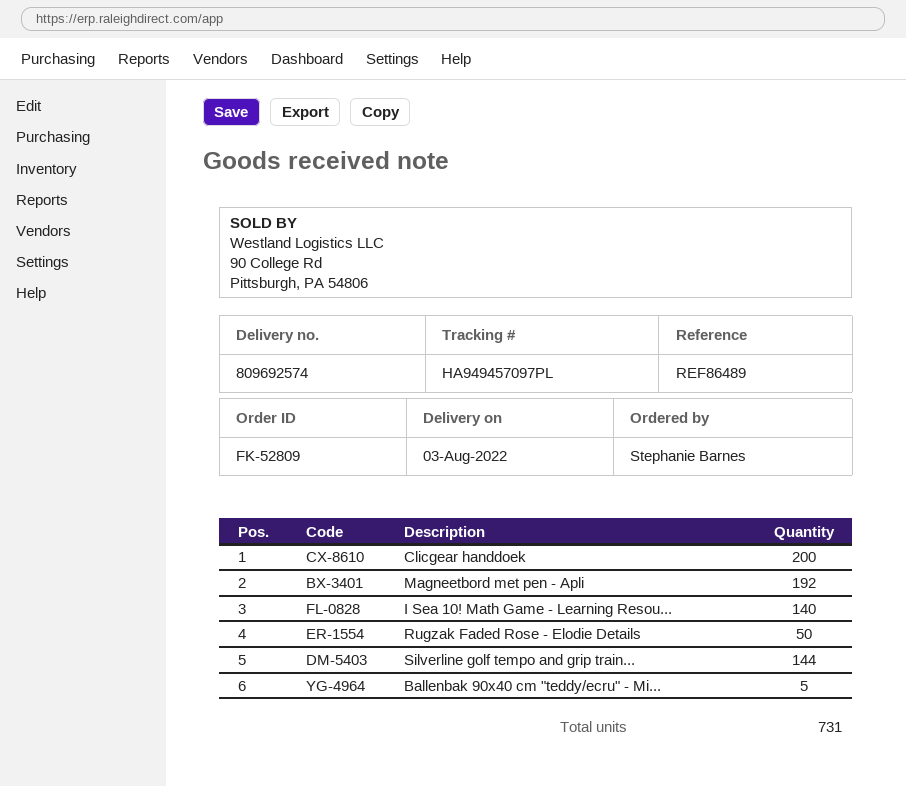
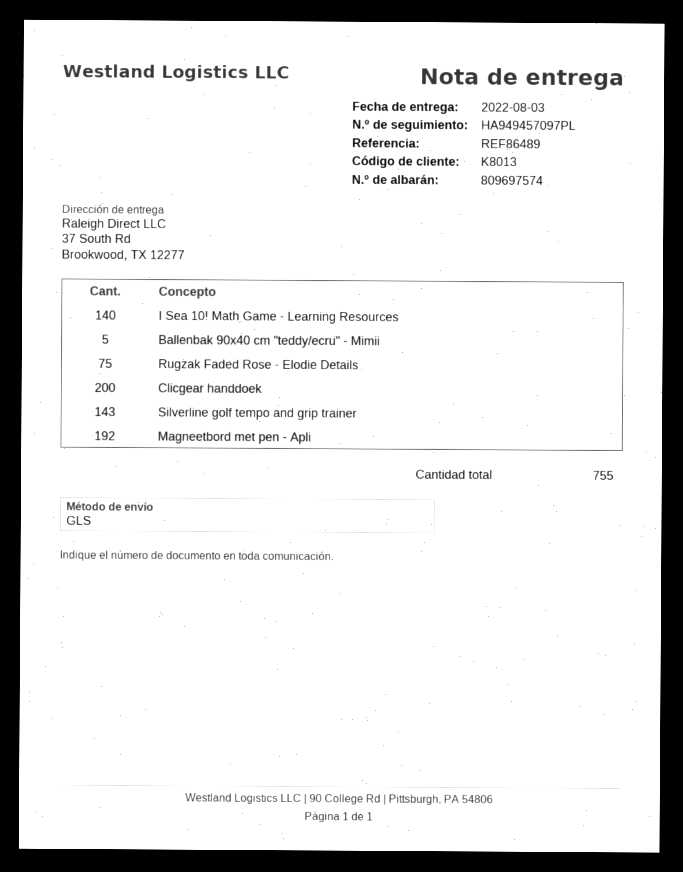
delivery note number: 809692574 -> 809697574
Rugzak Faded Rose - Elodie Details: 50 -> 75
Silverline golf tempo and grip train...: 144 -> 143
total quantity: 731 -> 755

